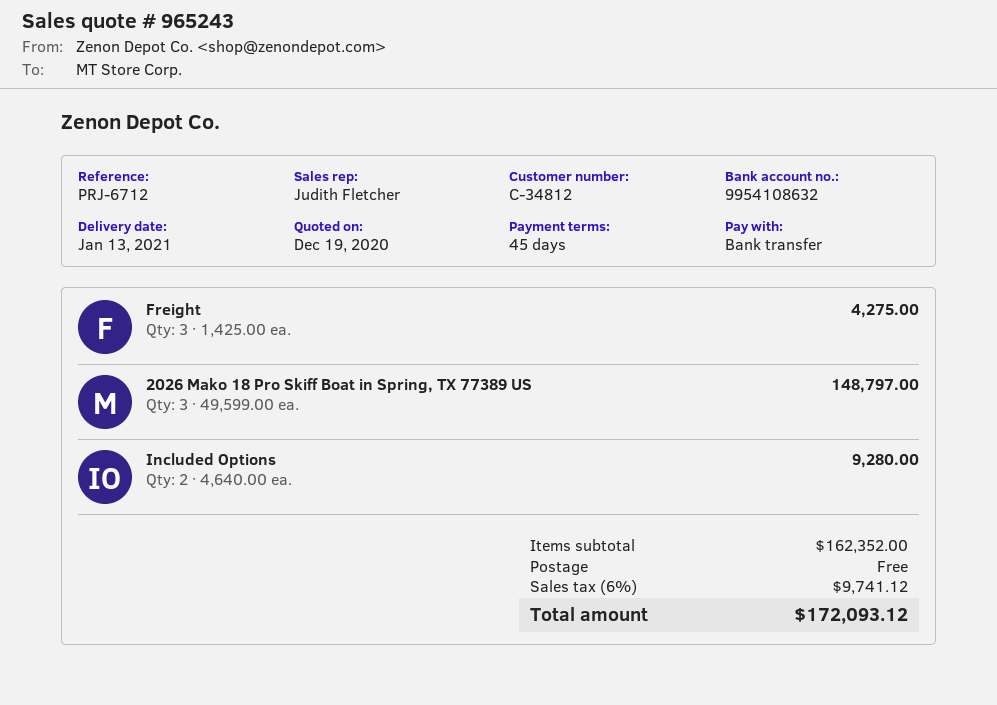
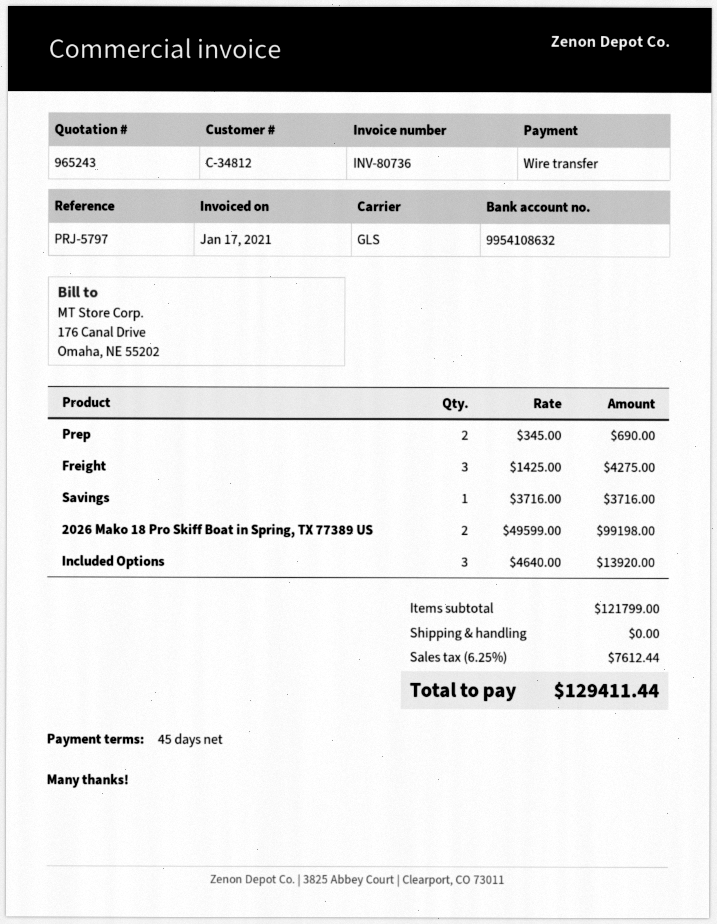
reference: PRJ-6712 -> PRJ-5797
2026 Mako 18 Pro Skiff Boat in Spring, TX 77389 US: 3 x 49599.00 = 148797.00 -> 2 x 49599.00 = 99198.00
Included Options: 2 x 4640.00 = 9280.00 -> 3 x 4640.00 = 13920.00
Prep: none -> 2 x 345.00 = 690.00
Savings: none -> 1 x 3716.00 = 3716.00
subtotal: 162352.00 -> 121799.00
tax: 6% = 9741.12 -> 6.25% = 7612.44
total: 172093.12 -> 129411.44

